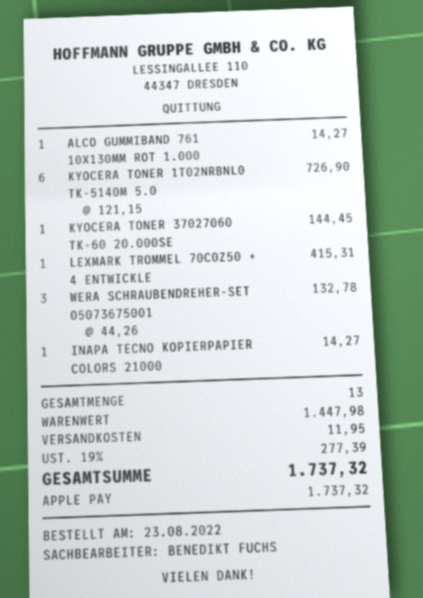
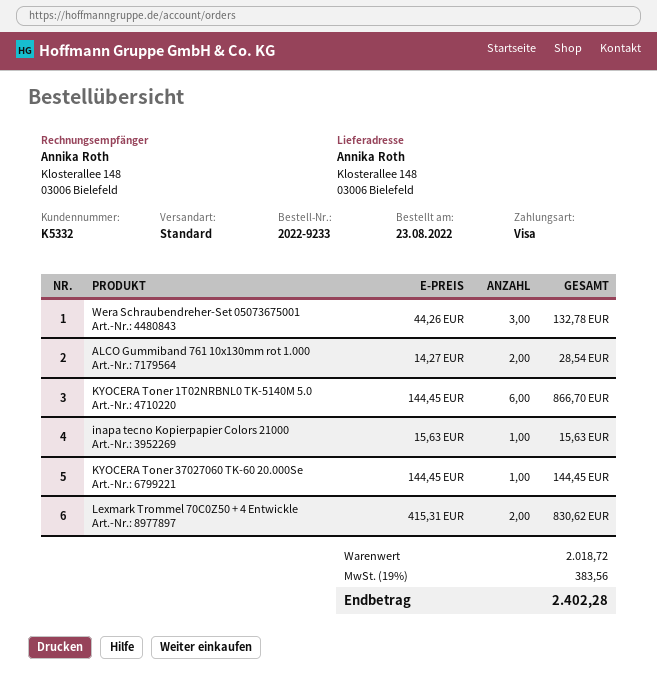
payment method: Apple Pay -> Visa
ALCO GUMMIBAND 761 10X130MM ROT 1.000: 1 x 14.27 = 14.27 -> 2 x 14.27 = 28.54
KYOCERA TONER 1T02NRBNL0 TK-5140M 5.0: 6 x 121.15 = 726.90 -> 6 x 144.45 = 866.70
LEXMARK TROMMEL 70C0Z50 + 4 ENTWICKLE: 1 x 415.31 = 415.31 -> 2 x 415.31 = 830.62
INAPA TECNO KOPIERPAPIER COLORS 21000: 1 x 14.27 = 14.27 -> 1 x 15.63 = 15.63
subtotal: 1447.98 -> 2018.72
shipping: 11.95 -> none
tax: 19% = 277.39 -> 19% = 383.56
total: 1737.32 -> 2402.28

